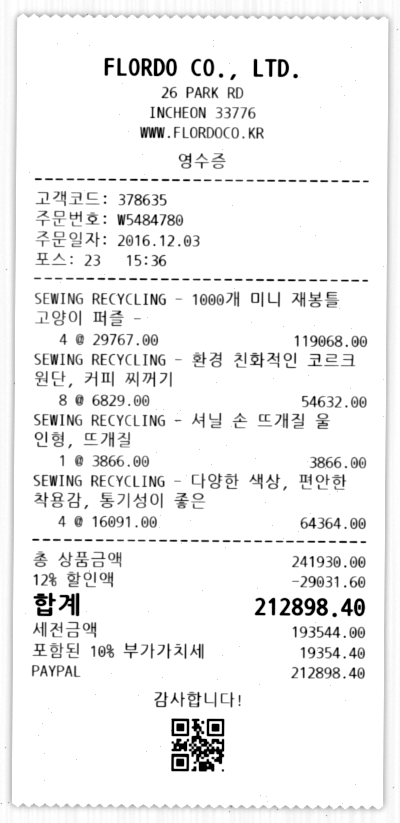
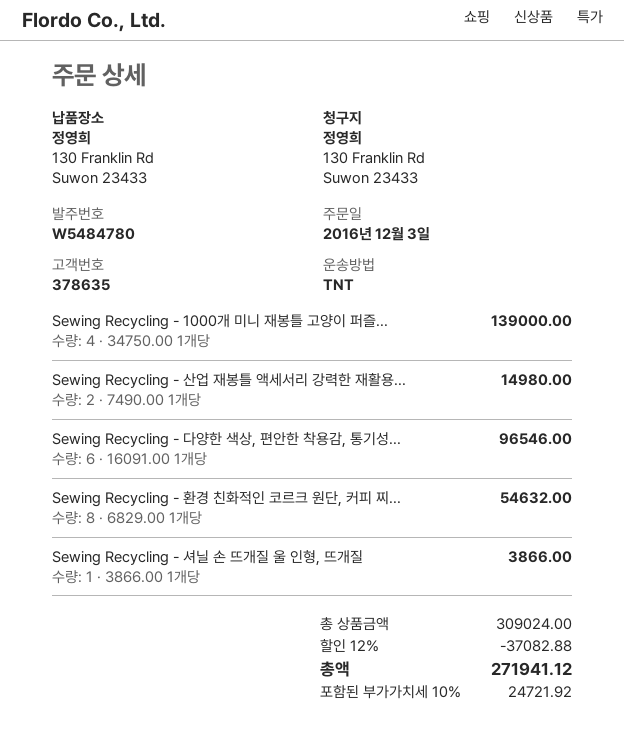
SEWING RECYCLING - 1000개 미니 재봉틀 고양이 퍼즐 -: 4 x 29767.00 = 119068.00 -> 4 x 34750.00 = 139000.00
SEWING RECYCLING - 다양한 색상, 편안한 착용감, 통기성이 좋은: 4 x 16091.00 = 64364.00 -> 6 x 16091.00 = 96546.00
Sewing Recycling - 산업 재봉틀 액세서리 강력한 재활용...: none -> 2 x 7490.00 = 14980.00
subtotal: 241930.00 -> 309024.00
discount: 12% = 29031.60 -> 12% = 37082.88
tax: 10% = 19354.40 -> 10% = 24721.92
total: 212898.40 -> 271941.12

